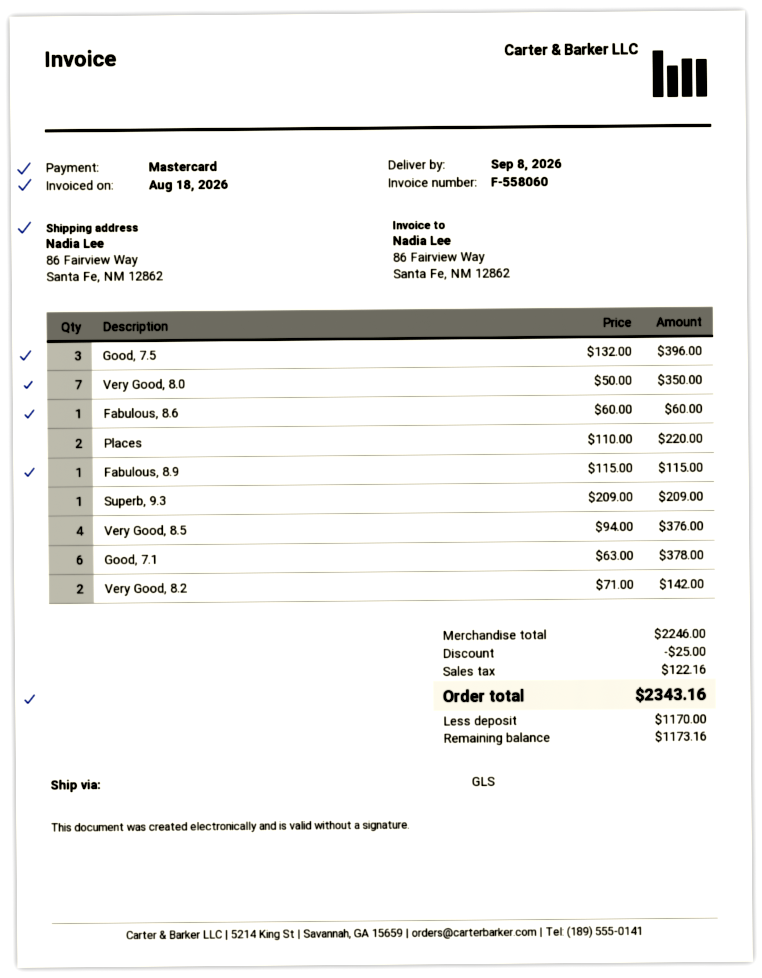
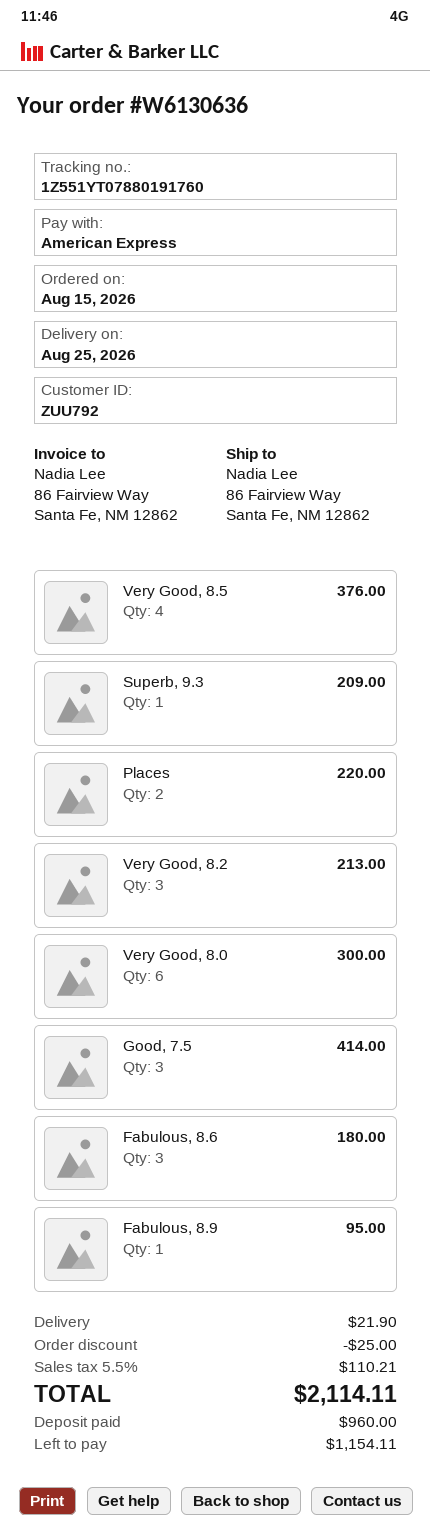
delivery date: 2026-09-08 -> 2026-08-25
payment method: Mastercard -> American Express
Good, 7.5: 3 for 396.00 -> 3 for 414.00
Very Good, 8.0: 7 for 350.00 -> 6 for 300.00
Fabulous, 8.6: 1 for 60.00 -> 3 for 180.00
Fabulous, 8.9: 1 for 115.00 -> 1 for 95.00
Good, 7.1: 6 for 378.00 -> none
Very Good, 8.2: 2 for 142.00 -> 3 for 213.00
shipping: none -> 21.90
tax: 122.16 -> 110.21
total: 2343.16 -> 2114.11
deposit: 1170.00 -> 960.00
balance: 1173.16 -> 1154.11

